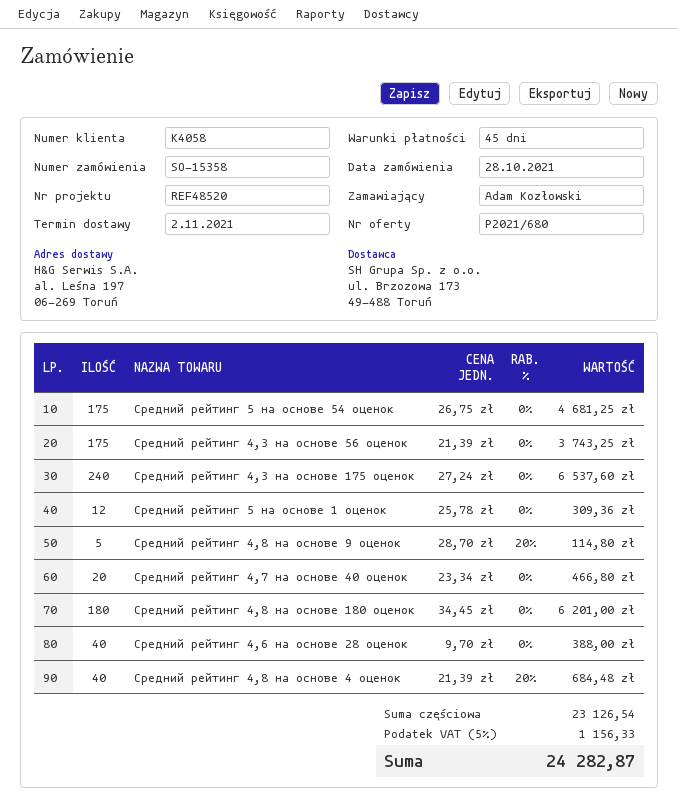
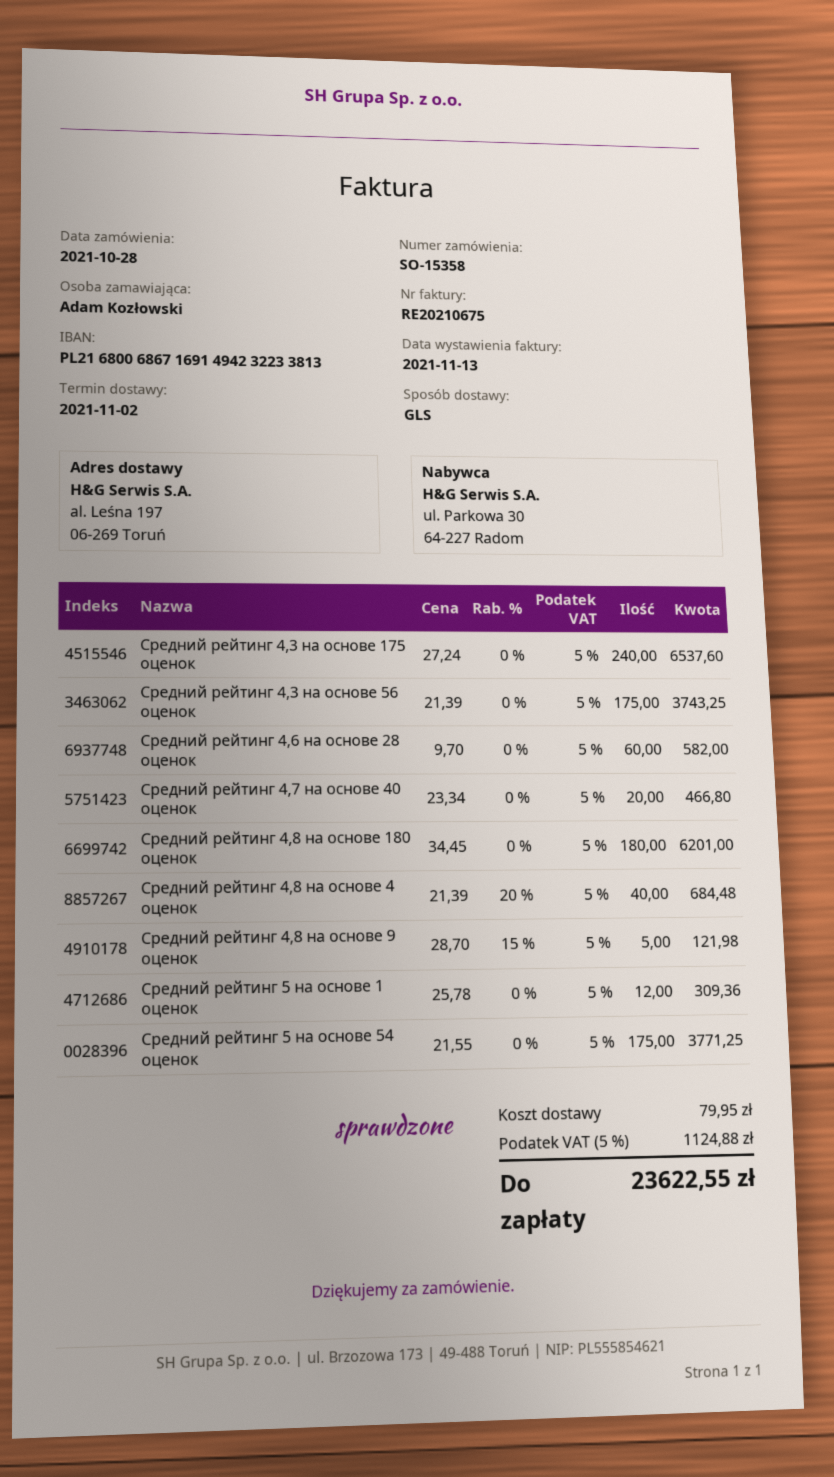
Средний рейтинг 5 на основе 54 оценок: 175 x 26.75 = 4681.25 -> 175 x 21.55 = 3771.25
Средний рейтинг 4,8 на основе 9 оценок: 5 x 28.70 - 20% = 114.80 -> 5 x 28.70 - 15% = 121.98
Средний рейтинг 4,6 на основе 28 оценок: 40 x 9.70 = 388.00 -> 60 x 9.70 = 582.00
shipping: none -> 79.95
tax: 5% = 1156.33 -> 5% = 1124.88
total: 24282.87 -> 23622.55

